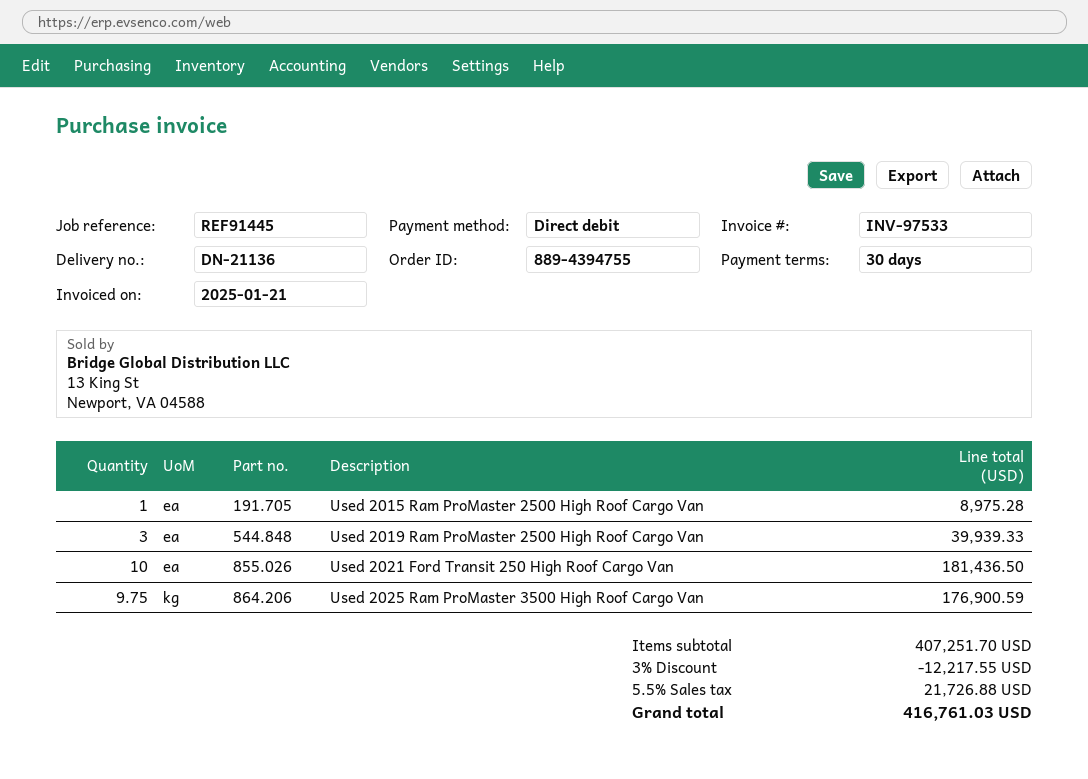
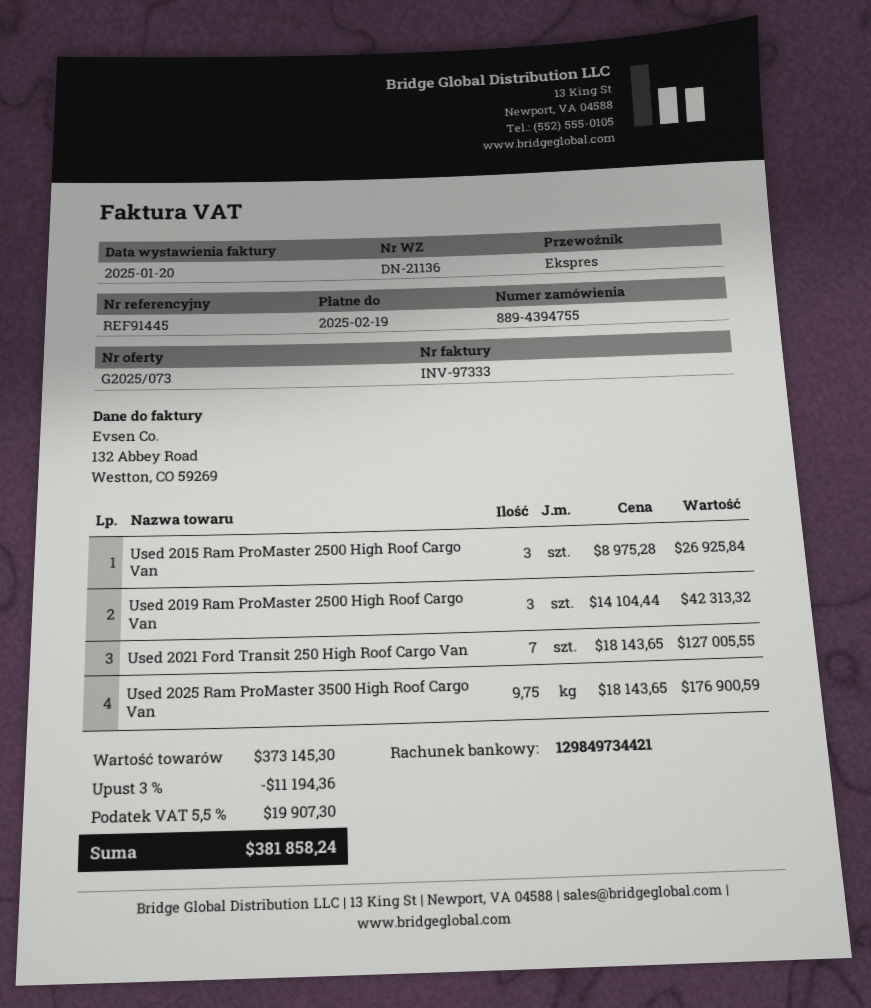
invoice number: INV-97533 -> INV-97333
invoice date: 2025-01-21 -> 2025-01-20
Used 2015 Ram ProMaster 2500 High Roof Cargo Van: 1 for 8975.28 -> 3 for 26925.84
Used 2019 Ram ProMaster 2500 High Roof Cargo Van: 3 for 39939.33 -> 3 for 42313.32
Used 2021 Ford Transit 250 High Roof Cargo Van: 10 for 181436.50 -> 7 for 127005.55
subtotal: 407251.70 -> 373145.30
discount: 3% = 12217.55 -> 3% = 11194.36
tax: 5.5% = 21726.88 -> 5.5% = 19907.30
total: 416761.03 -> 381858.24

